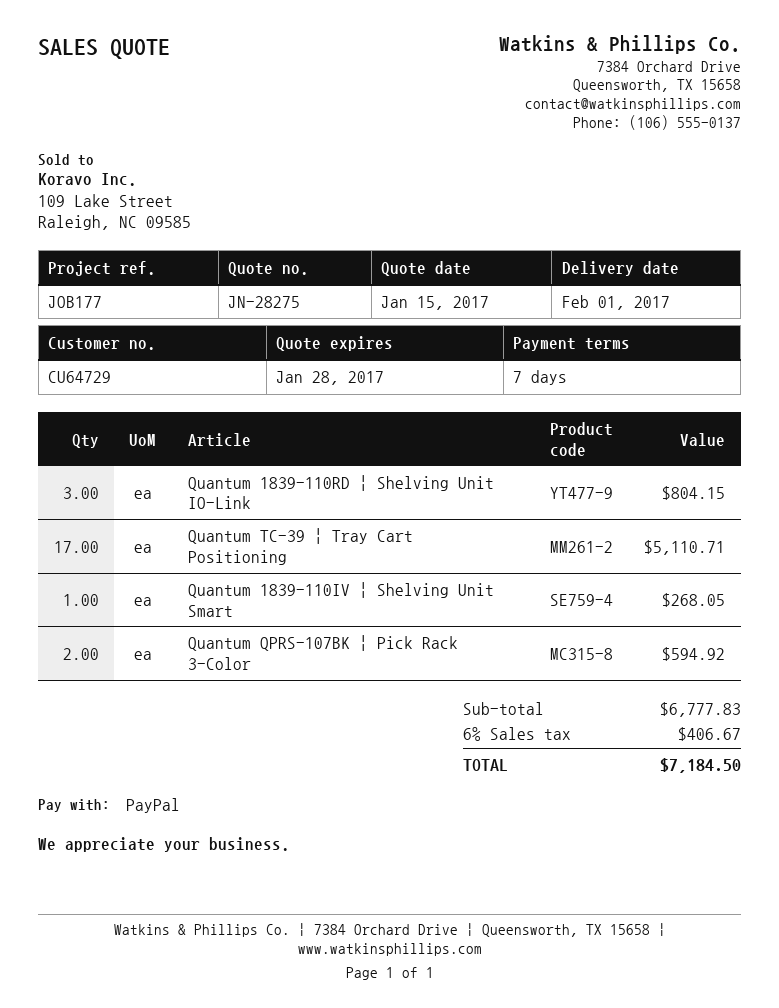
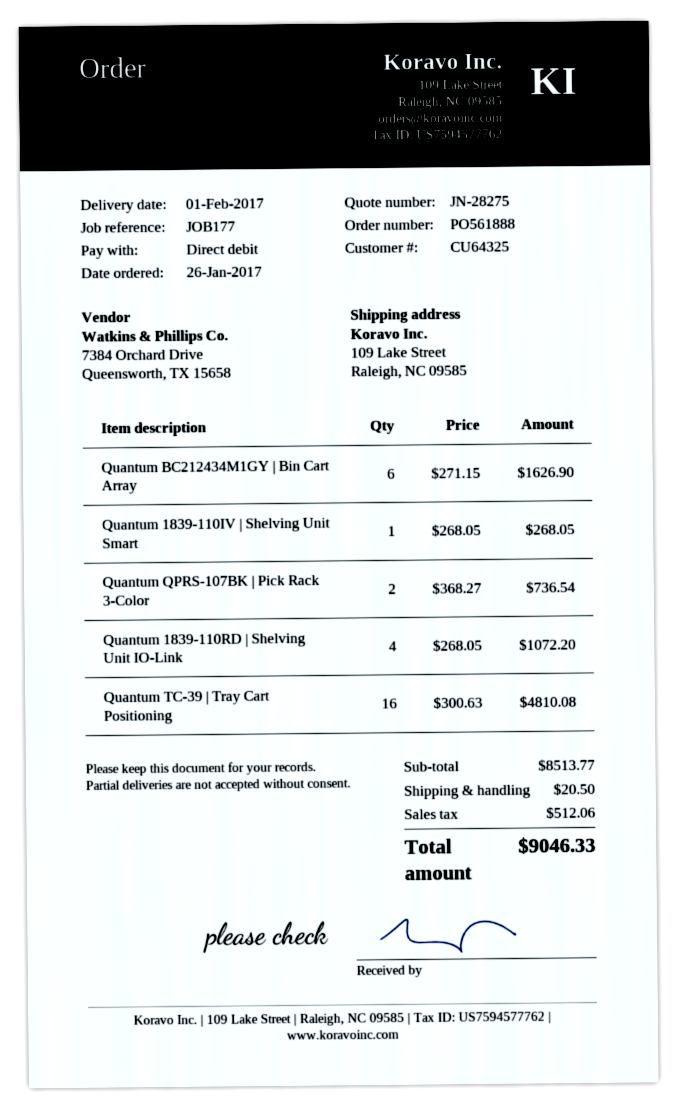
customer number: CU64729 -> CU64325
payment method: PayPal -> direct debit
Quantum 1839-110RD | Shelving Unit IO-Link: 3 for 804.15 -> 4 for 1072.20
Quantum TC-39 | Tray Cart Positioning: 17 for 5110.71 -> 16 for 4810.08
Quantum QPRS-107BK | Pick Rack 3-Color: 2 for 594.92 -> 2 for 736.54
Quantum BC212434M1GY | Bin Cart Array: none -> 6 for 1626.90
subtotal: 6777.83 -> 8513.77
shipping: none -> 20.50
tax: 406.67 -> 512.06
total: 7184.50 -> 9046.33

